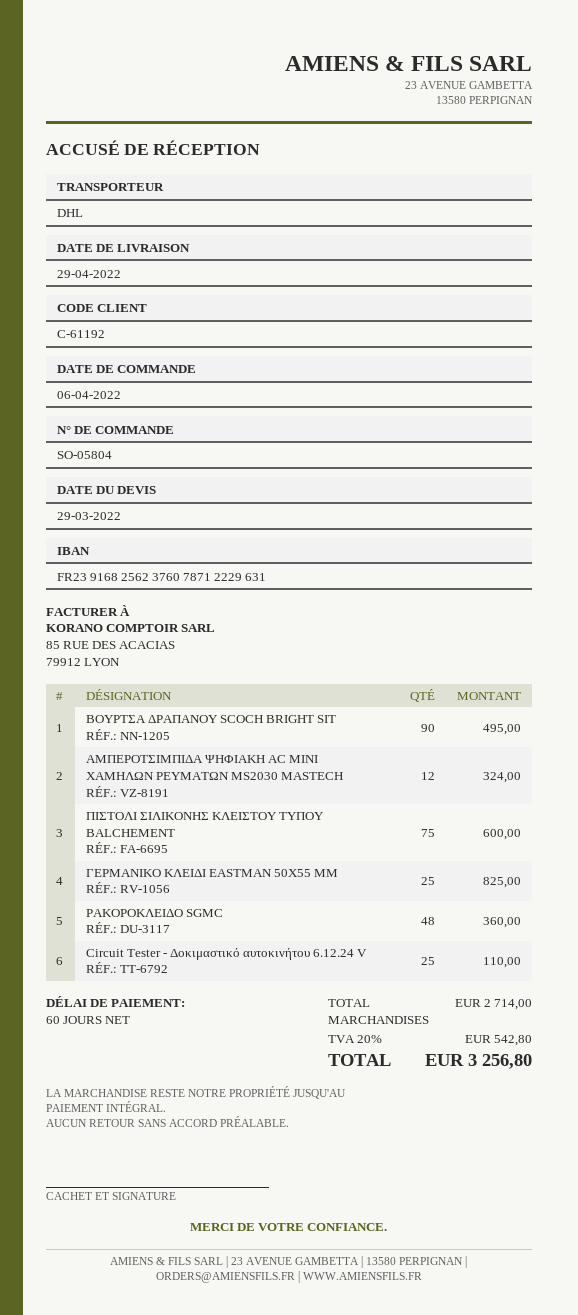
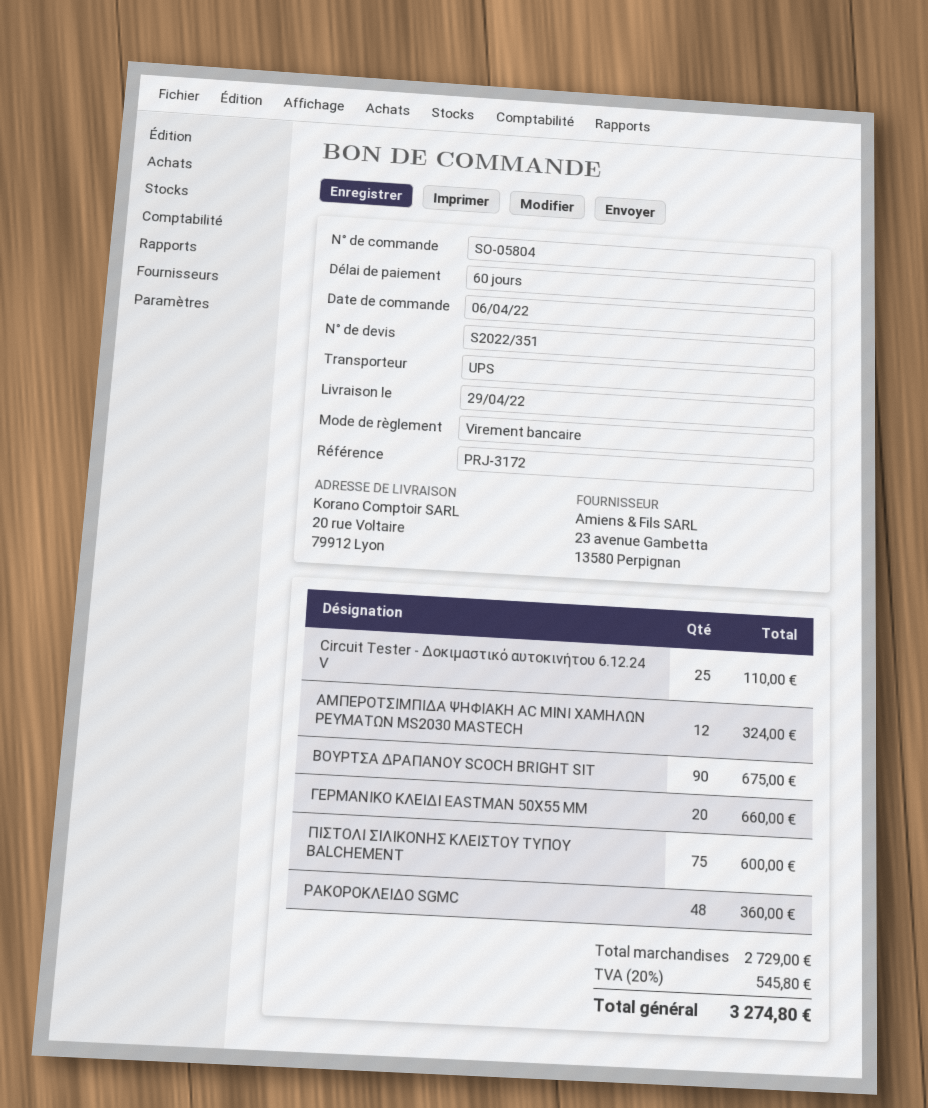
shipping method: DHL -> UPS
ΒΟΥΡΤΣΑ ΔΡΑΠΑΝΟΥ SCOCH BRIGHT SIT: 90 for 495.00 -> 90 for 675.00
ΓΕΡΜΑΝΙΚΟ ΚΛΕΙΔΙ EASTMAN 50Χ55 ΜΜ: 25 for 825.00 -> 20 for 660.00
subtotal: 2714.00 -> 2729.00
tax: 20% = 542.80 -> 20% = 545.80
total: 3256.80 -> 3274.80

